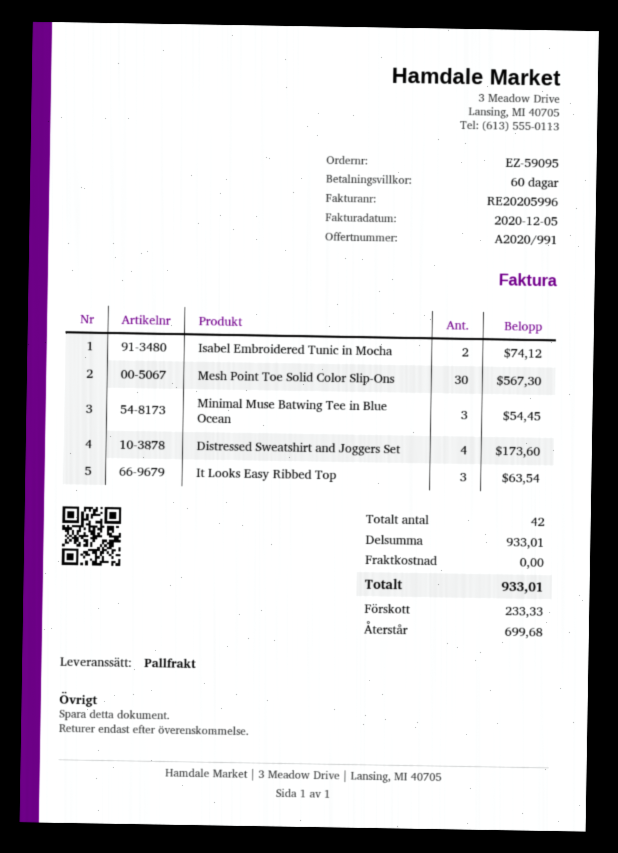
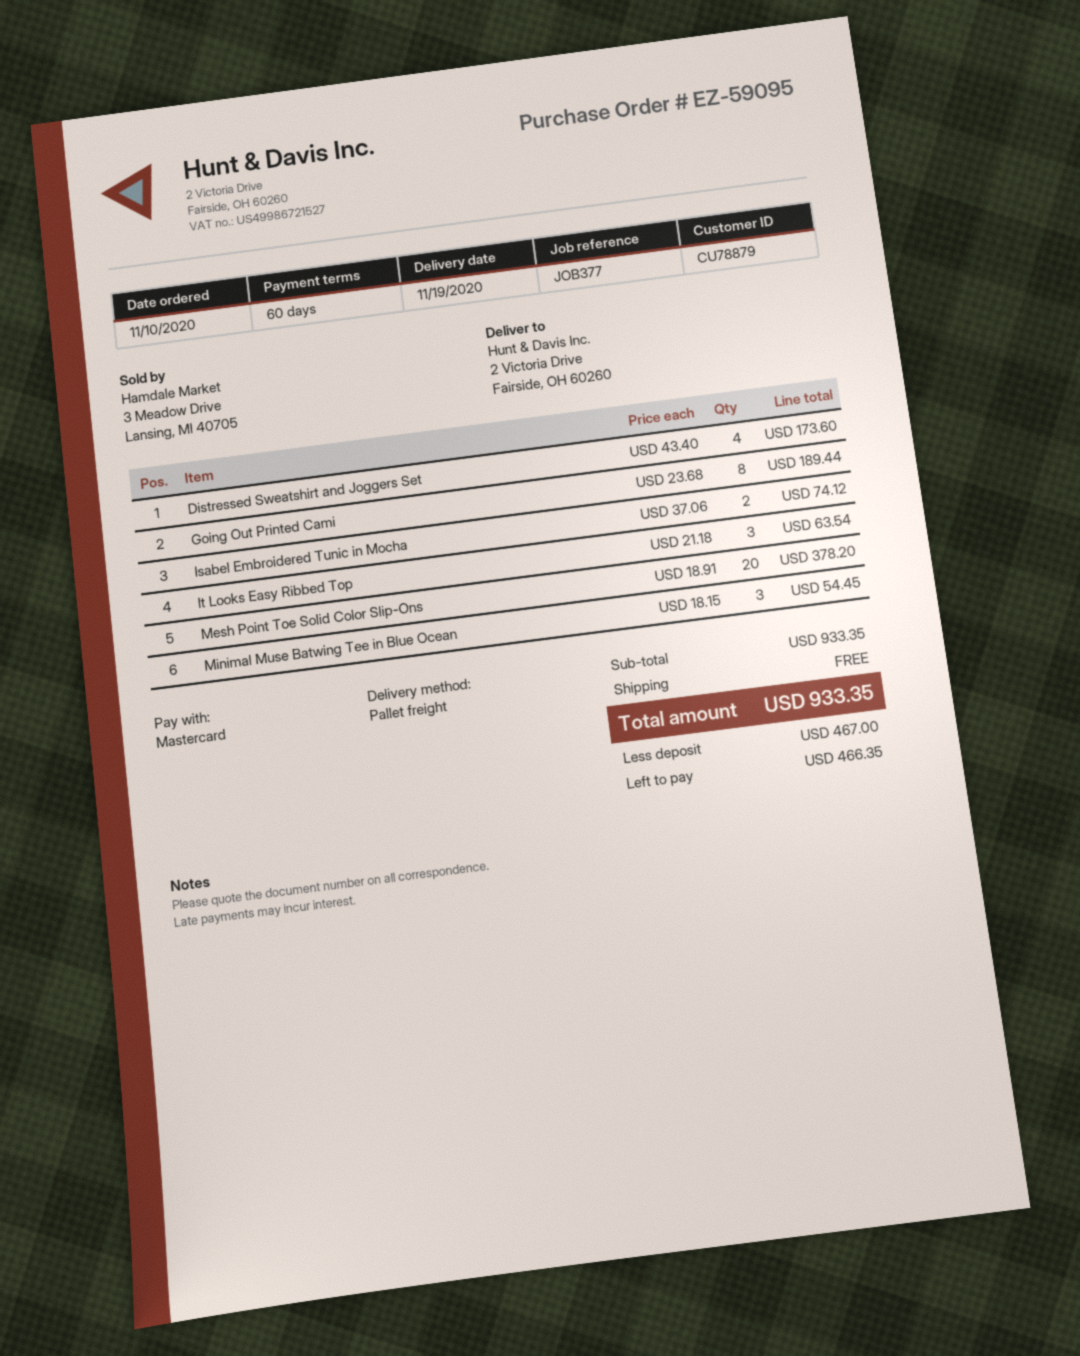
Mesh Point Toe Solid Color Slip-Ons: 30 for 567.30 -> 20 for 378.20
Going Out Printed Cami: none -> 8 for 189.44
subtotal: 933.01 -> 933.35
total: 933.01 -> 933.35
deposit: 233.33 -> 467.00
balance: 699.68 -> 466.35

